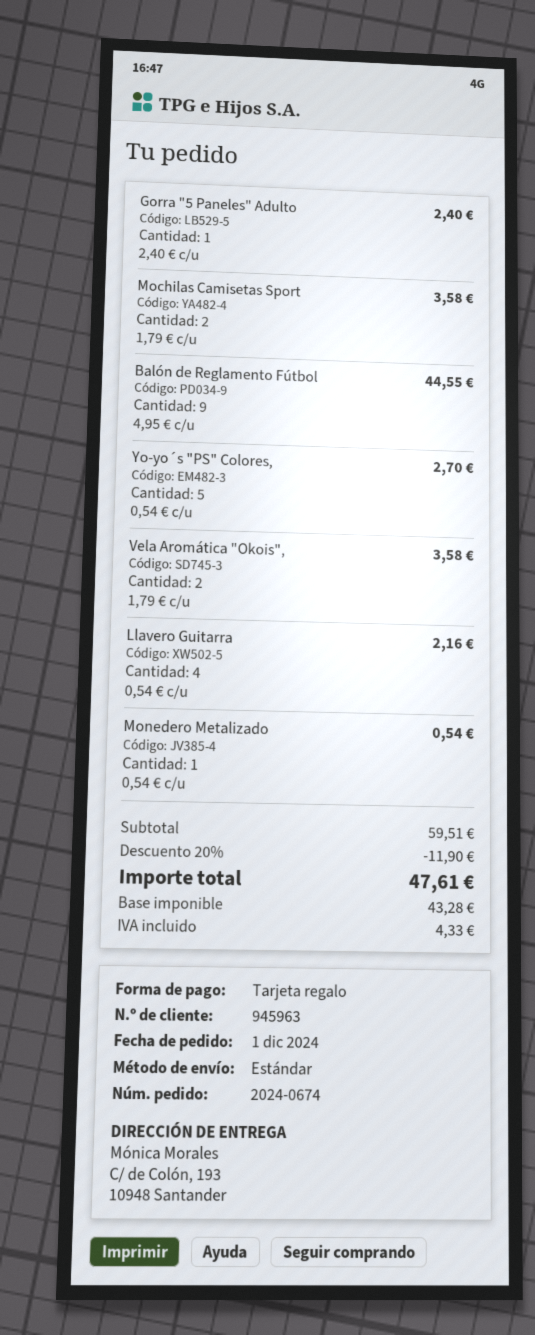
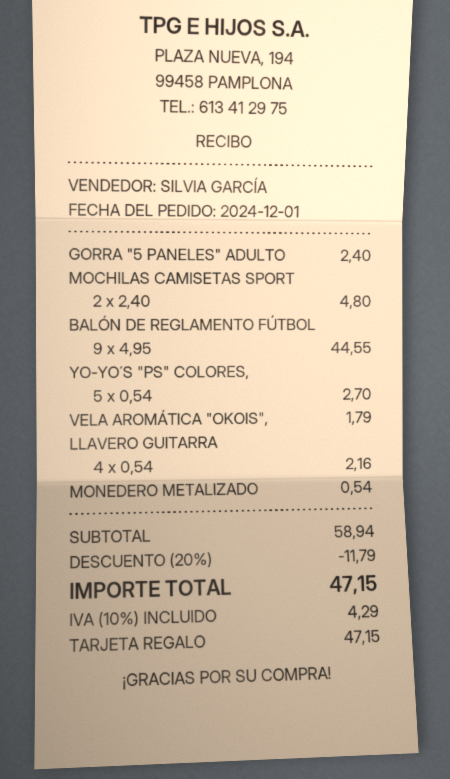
Mochilas Camisetas Sport: 2 x 1.79 = 3.58 -> 2 x 2.40 = 4.80
Vela Aromática "Okois",: 2 x 1.79 = 3.58 -> 1 x 1.79 = 1.79
subtotal: 59.51 -> 58.94
discount: 20% = 11.90 -> 20% = 11.79
tax: 4.33 -> 4.29
total: 47.61 -> 47.15

